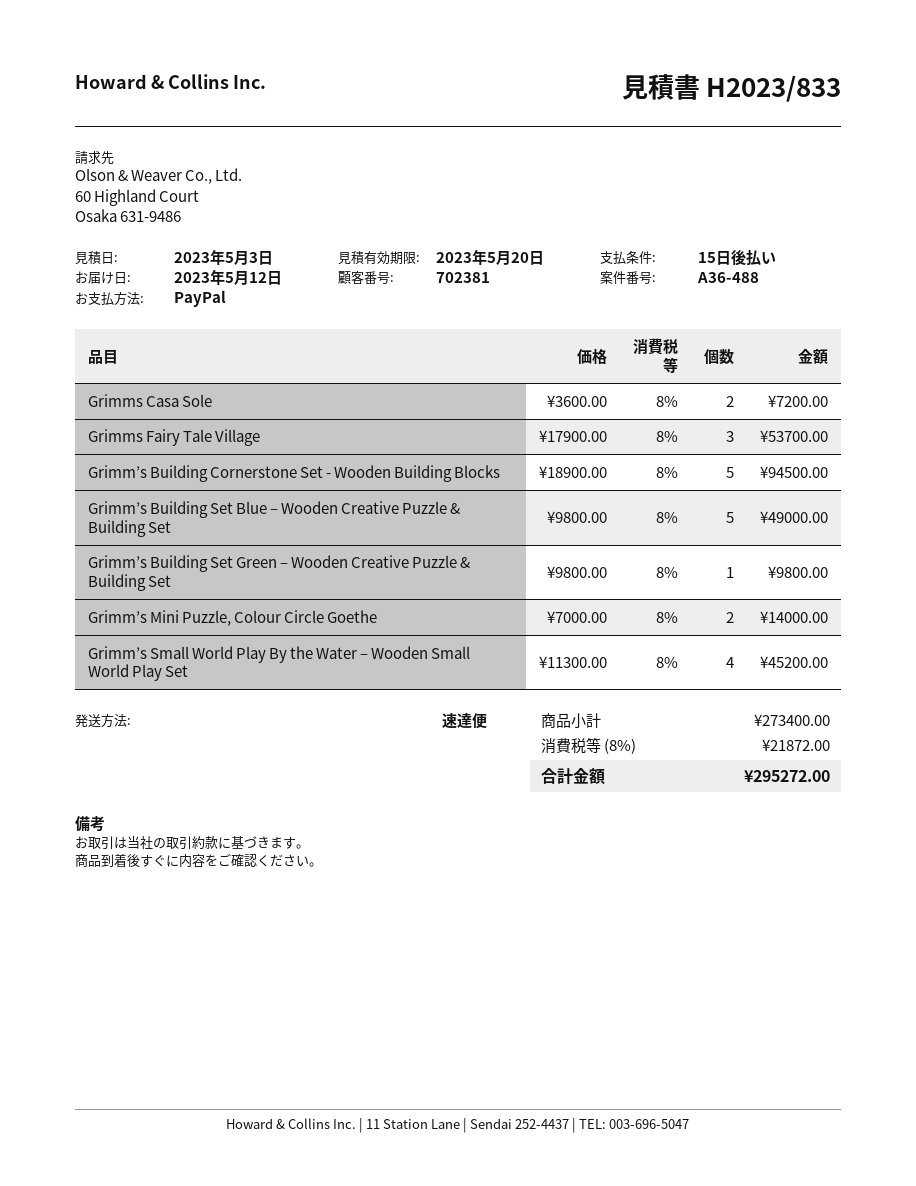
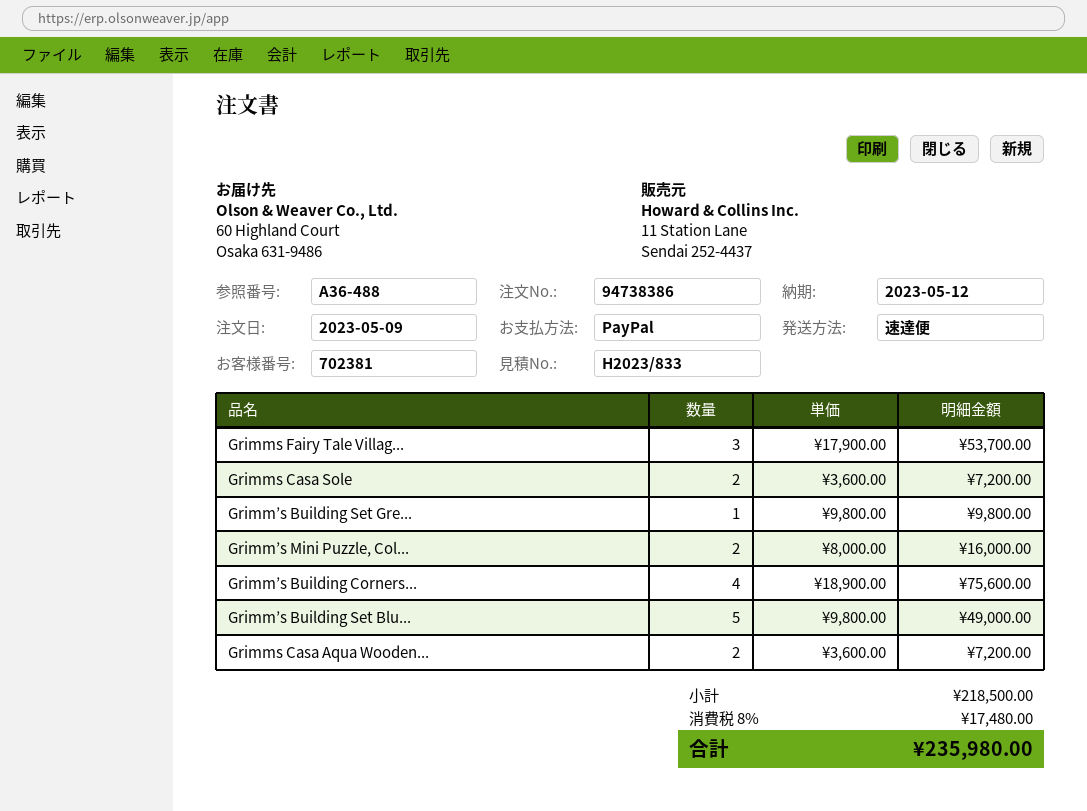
Grimm’s Building Cornerstone Set - Wooden Building Blocks: 5 x 18900.00 = 94500.00 -> 4 x 18900.00 = 75600.00
Grimm’s Mini Puzzle, Colour Circle Goethe: 2 x 7000.00 = 14000.00 -> 2 x 8000.00 = 16000.00
Grimm’s Small World Play By the Water – Wooden Small World Play Set: 4 x 11300.00 = 45200.00 -> none
Grimms Casa Aqua Wooden...: none -> 2 x 3600.00 = 7200.00
subtotal: 273400.00 -> 218500.00
tax: 8% = 21872.00 -> 8% = 17480.00
total: 295272.00 -> 235980.00

